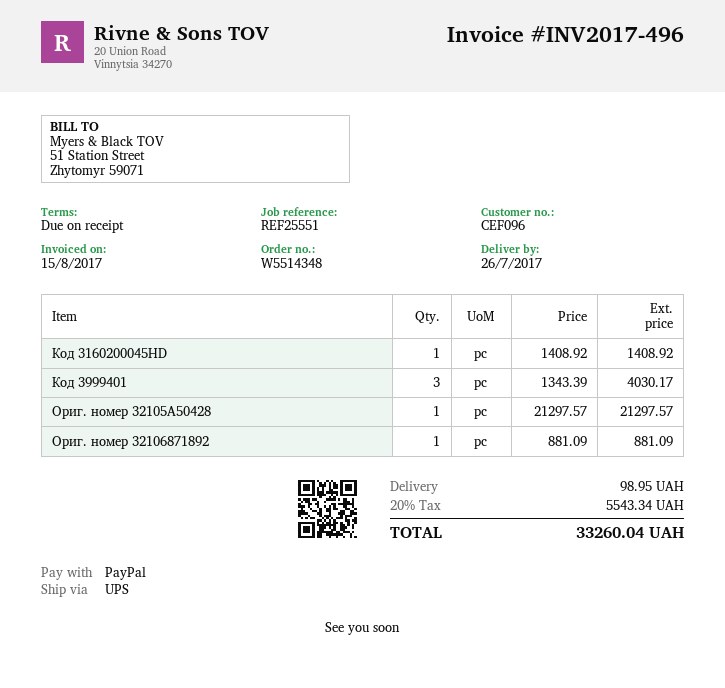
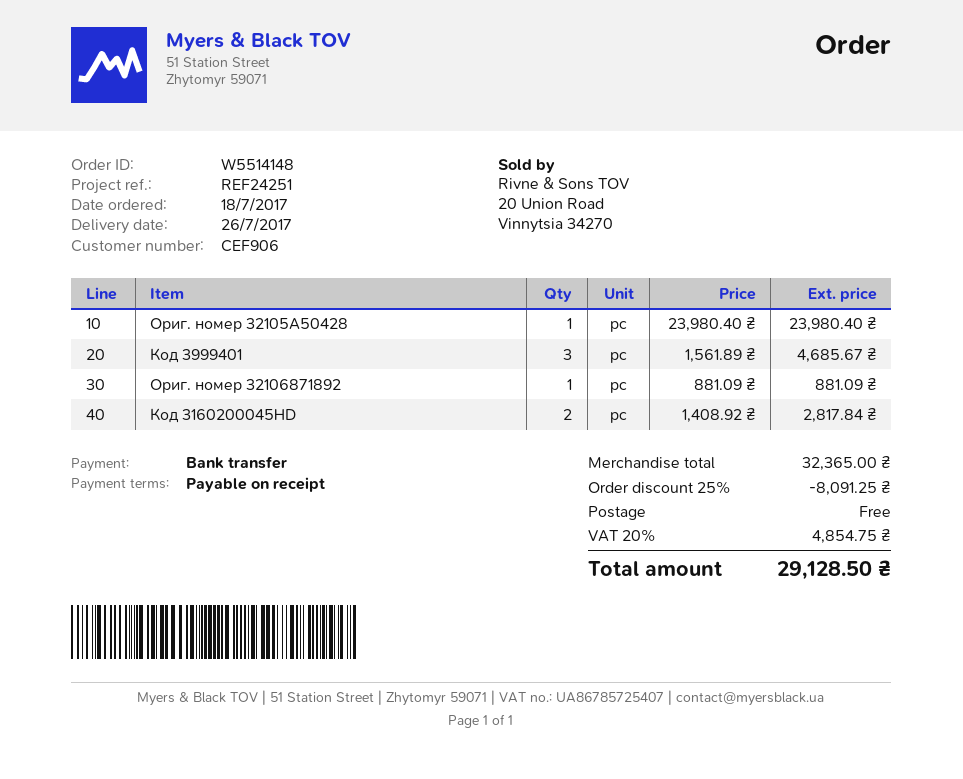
order number: W5514348 -> W5514148
customer number: CEF096 -> CEF906
reference: REF25551 -> REF24251
payment method: PayPal -> bank transfer
Код 3160200045HD: 1 x 1408.92 = 1408.92 -> 2 x 1408.92 = 2817.84
Код 3999401: 3 x 1343.39 = 4030.17 -> 3 x 1561.89 = 4685.67
Ориг. номер 32105A50428: 1 x 21297.57 = 21297.57 -> 1 x 23980.40 = 23980.40
discount: none -> 25% = 8091.25
shipping: 98.95 -> 0.00
tax: 20% = 5543.34 -> 20% = 4854.75
total: 33260.04 -> 29128.50

